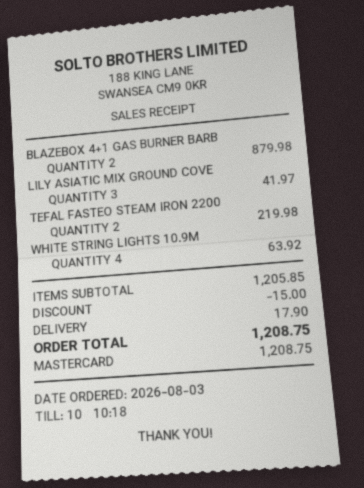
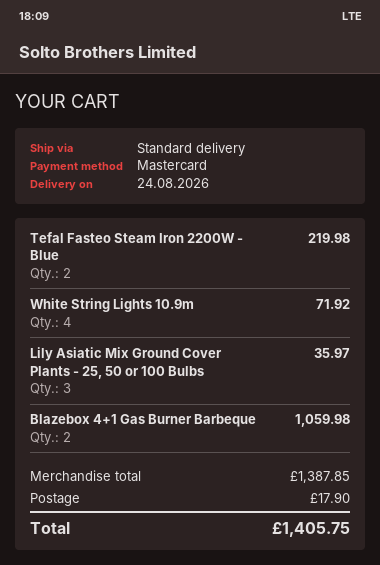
BLAZEBOX 4+1 GAS BURNER BARB: 2 for 879.98 -> 2 for 1059.98
LILY ASIATIC MIX GROUND COVE: 3 for 41.97 -> 3 for 35.97
WHITE STRING LIGHTS 10.9M: 4 for 63.92 -> 4 for 71.92
subtotal: 1205.85 -> 1387.85
discount: 15.00 -> none
total: 1208.75 -> 1405.75

